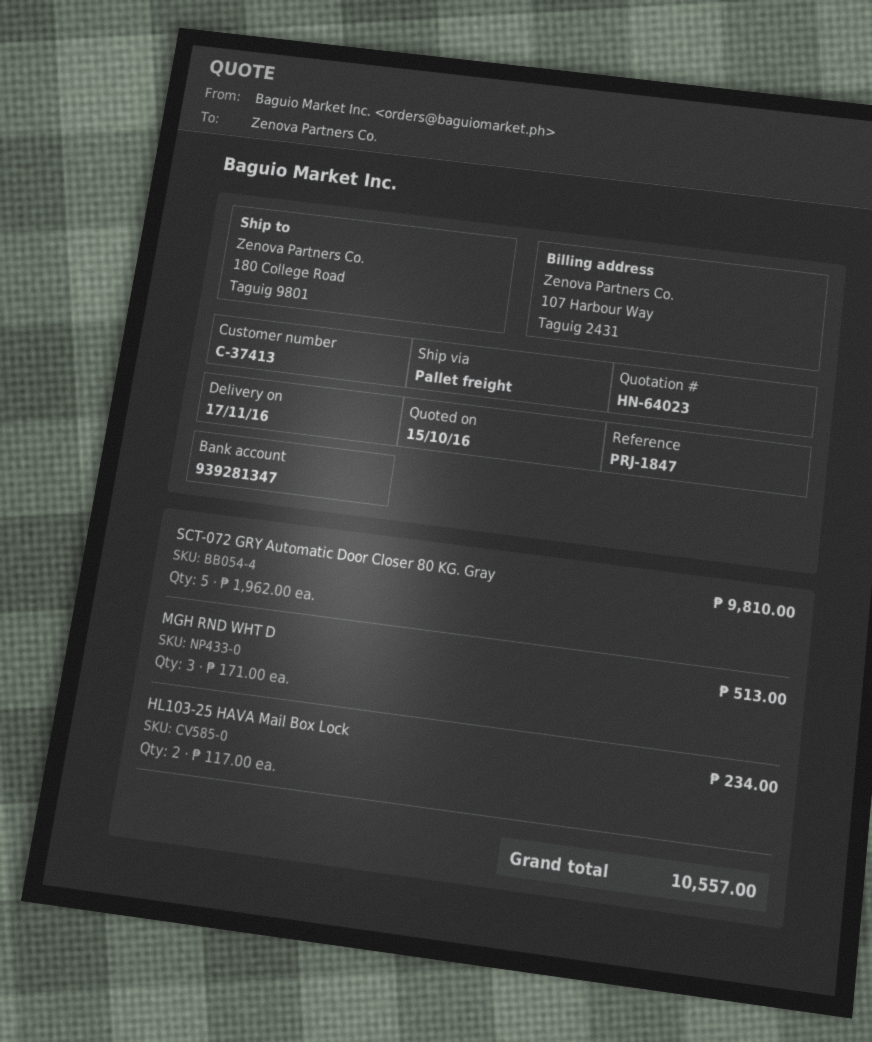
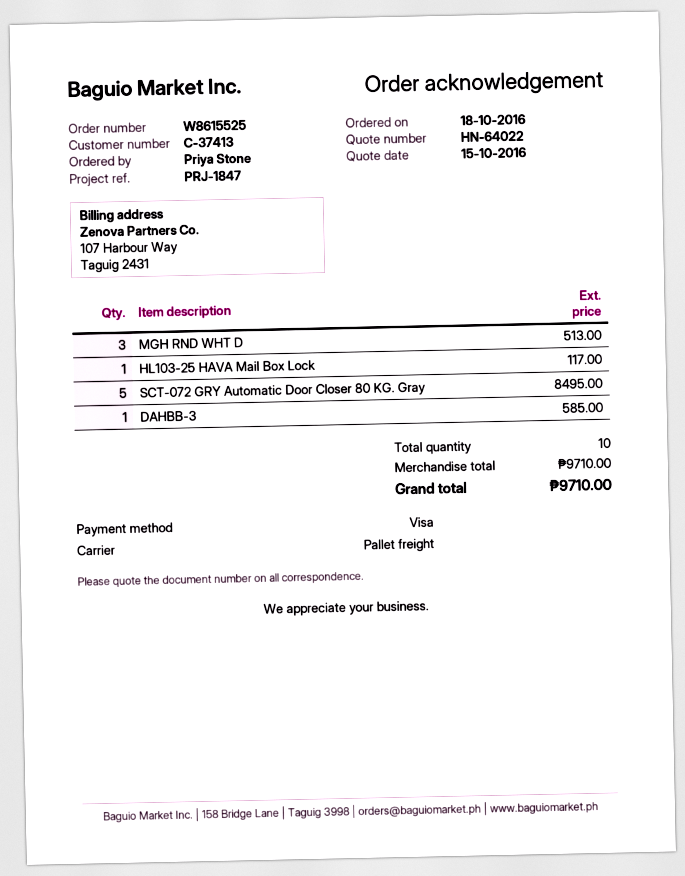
quote number: HN-64023 -> HN-64022
SCT-072 GRY Automatic Door Closer 80 KG. Gray: 5 for 9810.00 -> 5 for 8495.00
HL103-25 HAVA Mail Box Lock: 2 for 234.00 -> 1 for 117.00
DAHBB-3: none -> 1 for 585.00
total: 10557.00 -> 9710.00

